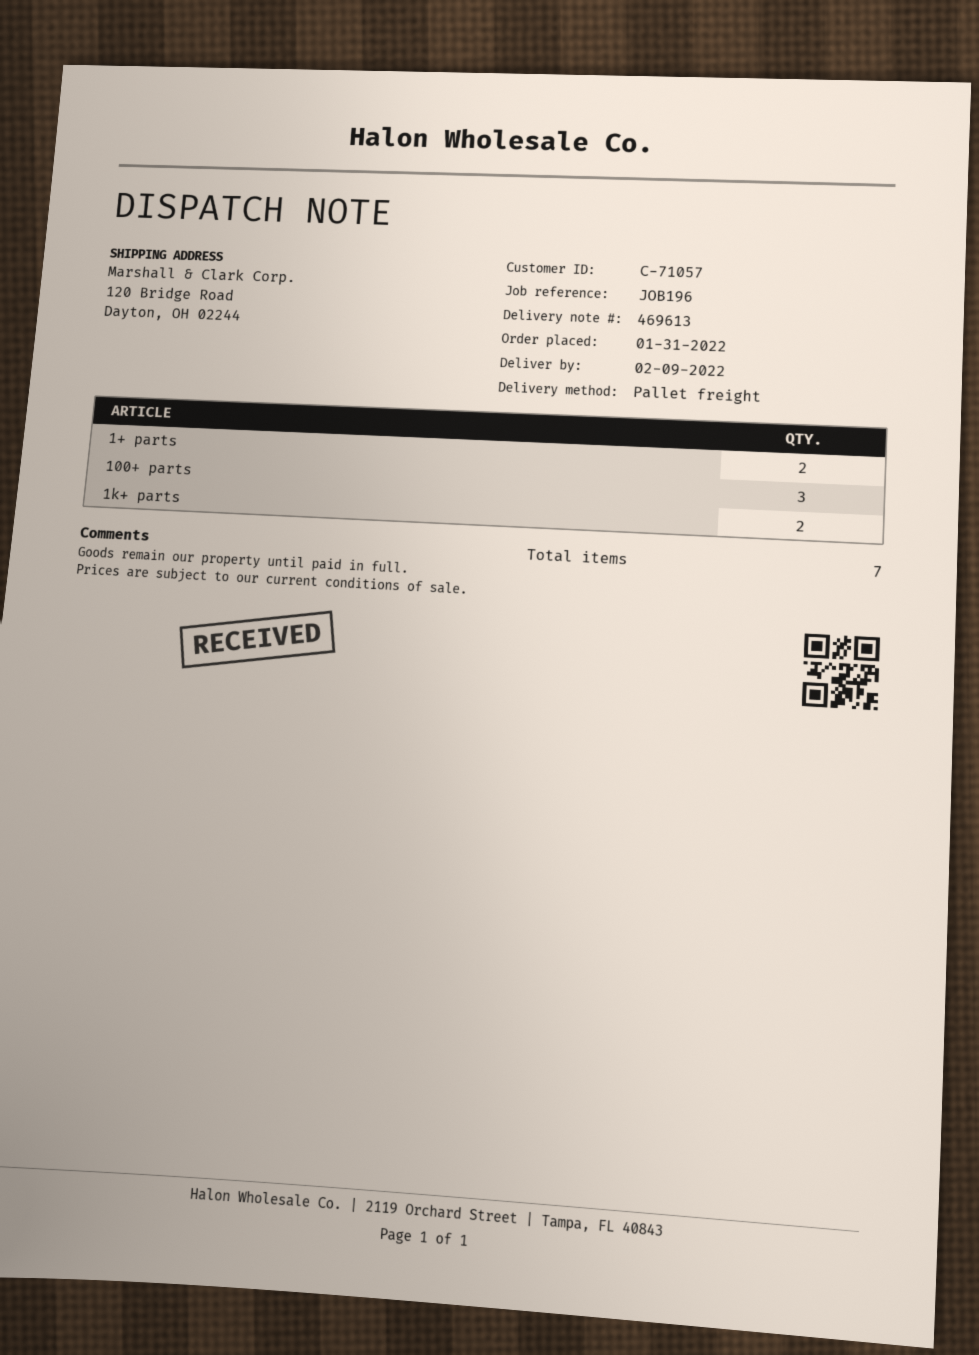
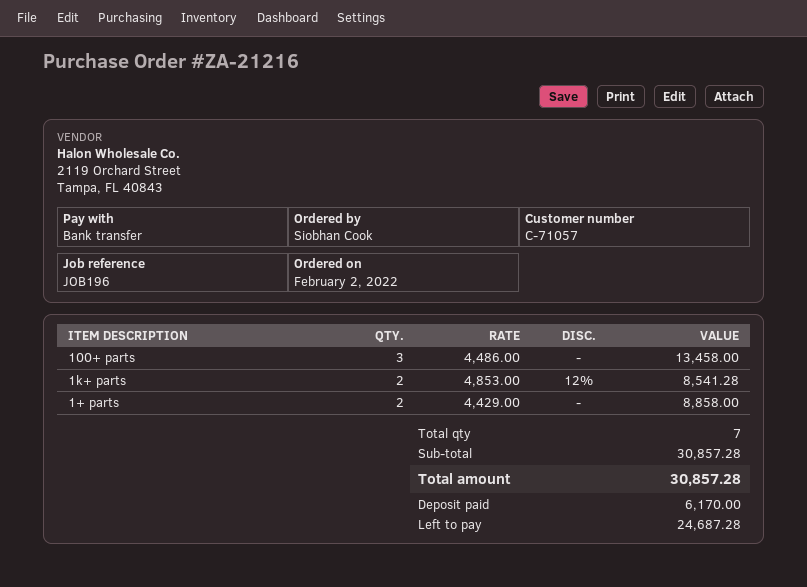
order date: 2022-01-31 -> 2022-02-02

